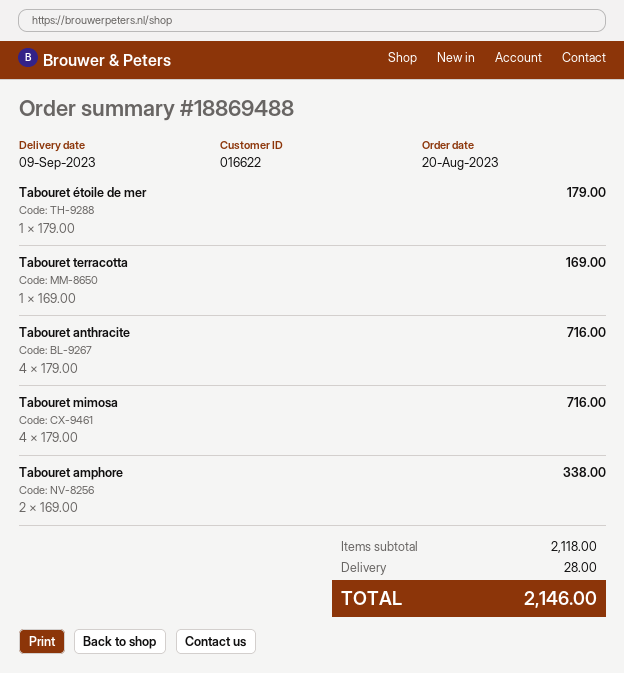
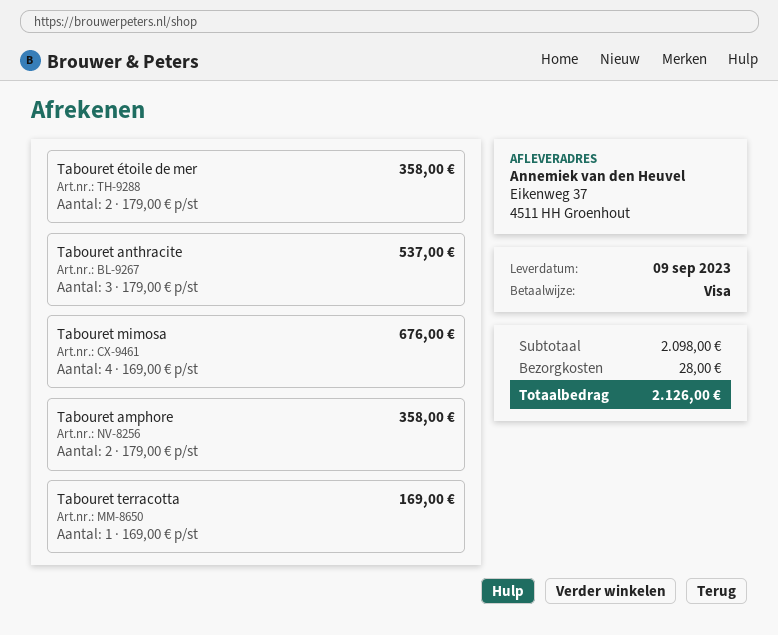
Tabouret étoile de mer: 1 x 179.00 = 179.00 -> 2 x 179.00 = 358.00
Tabouret anthracite: 4 x 179.00 = 716.00 -> 3 x 179.00 = 537.00
Tabouret mimosa: 4 x 179.00 = 716.00 -> 4 x 169.00 = 676.00
Tabouret amphore: 2 x 169.00 = 338.00 -> 2 x 179.00 = 358.00
subtotal: 2118.00 -> 2098.00
total: 2146.00 -> 2126.00

